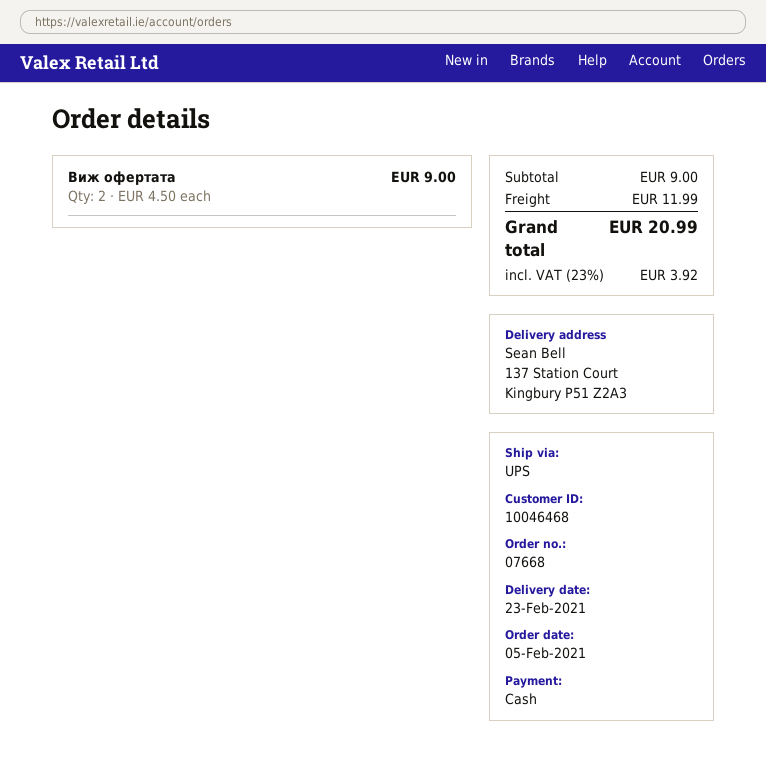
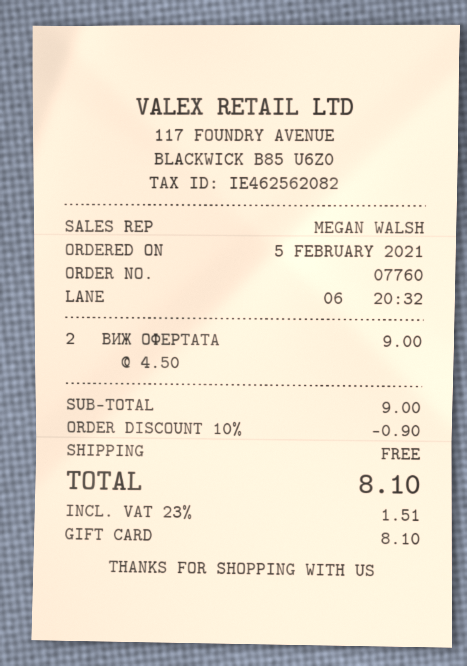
order number: 07668 -> 07760
payment method: cash -> gift card
discount: none -> 10% = 0.90
shipping: 11.99 -> 0.00
tax: 23% = 3.92 -> 23% = 1.51
total: 20.99 -> 8.10

